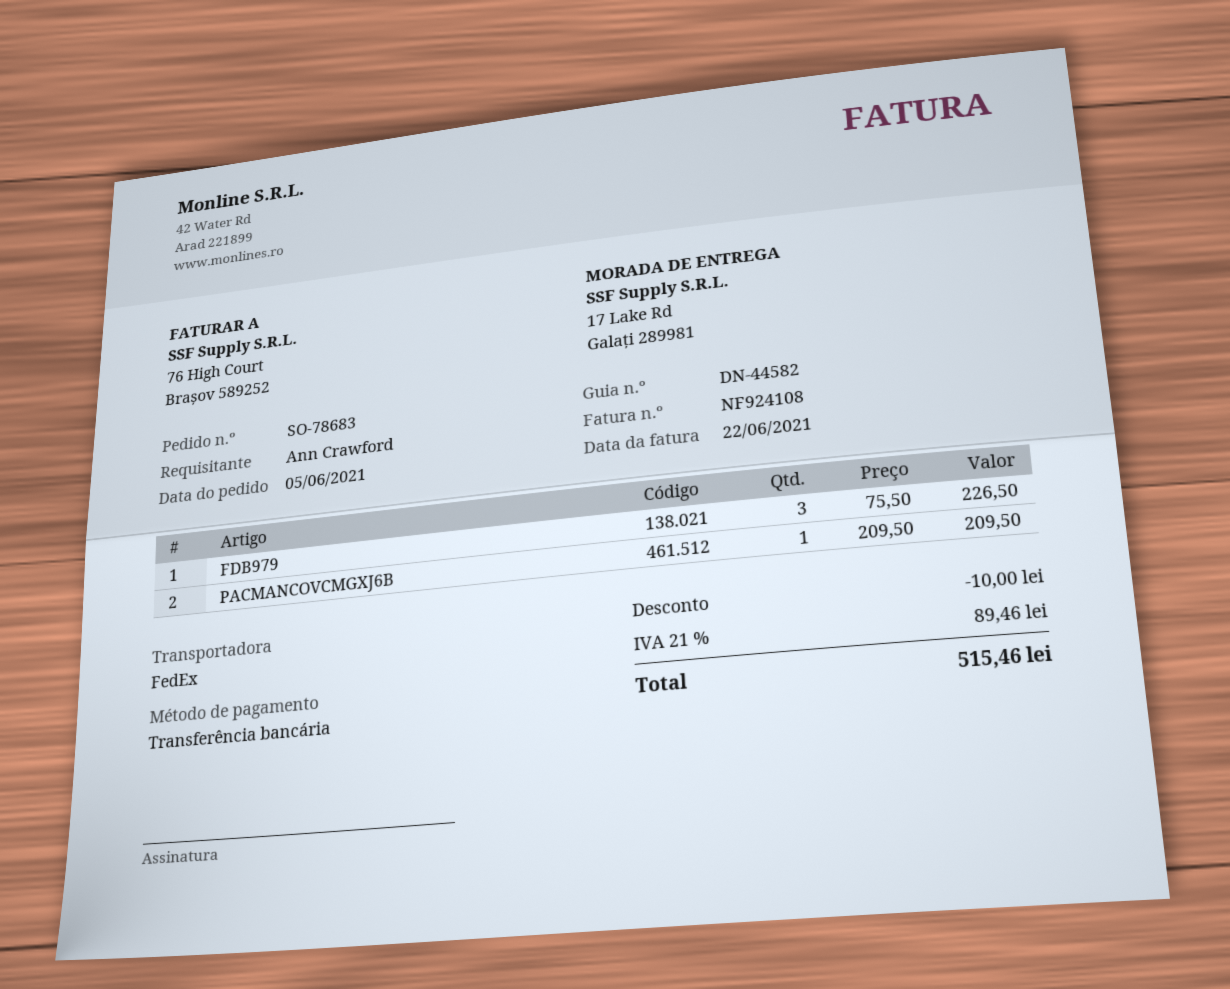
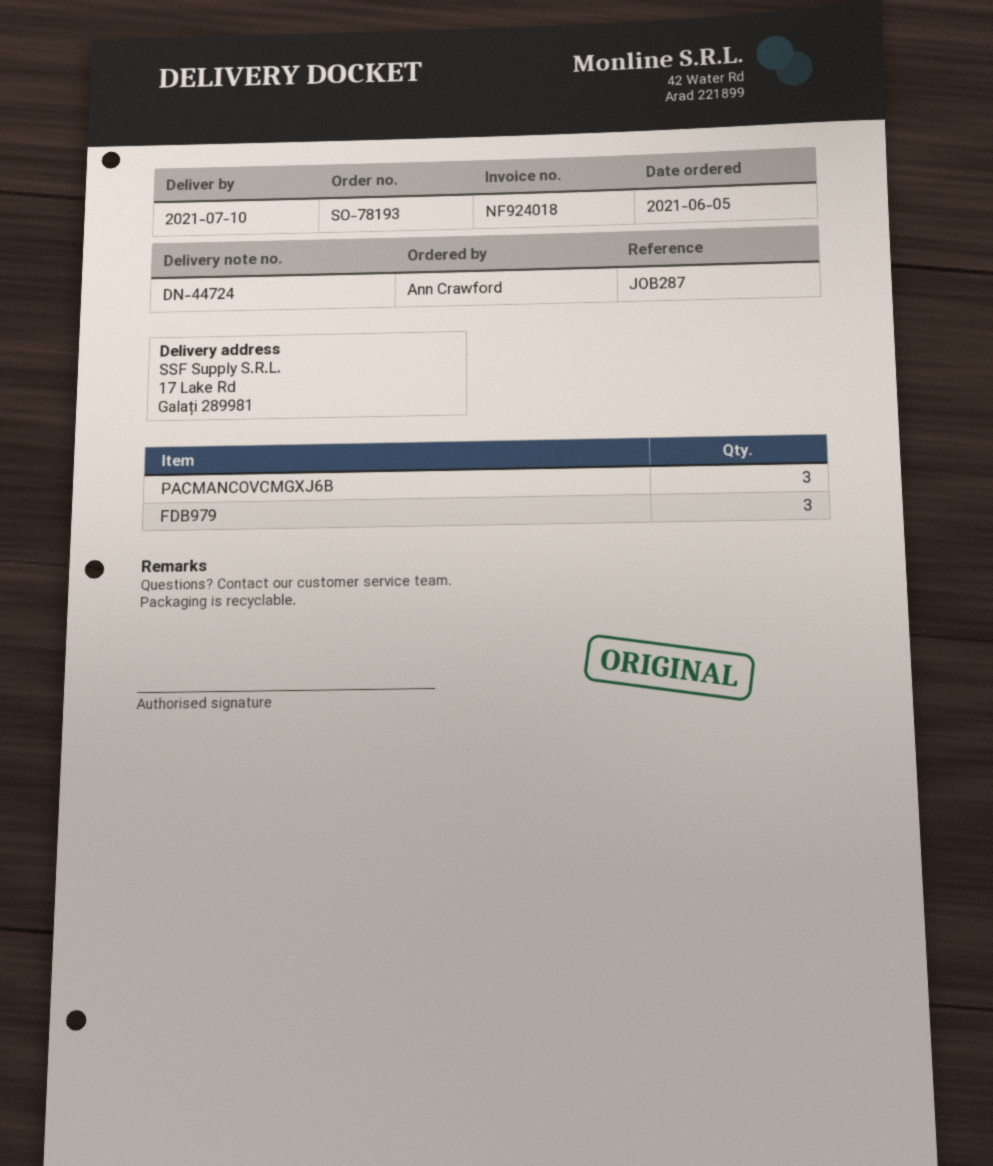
order number: SO-78683 -> SO-78193
delivery note number: DN-44582 -> DN-44724
invoice number: NF924108 -> NF924018
PACMANCOVCMGXJ6B: 1 -> 3

